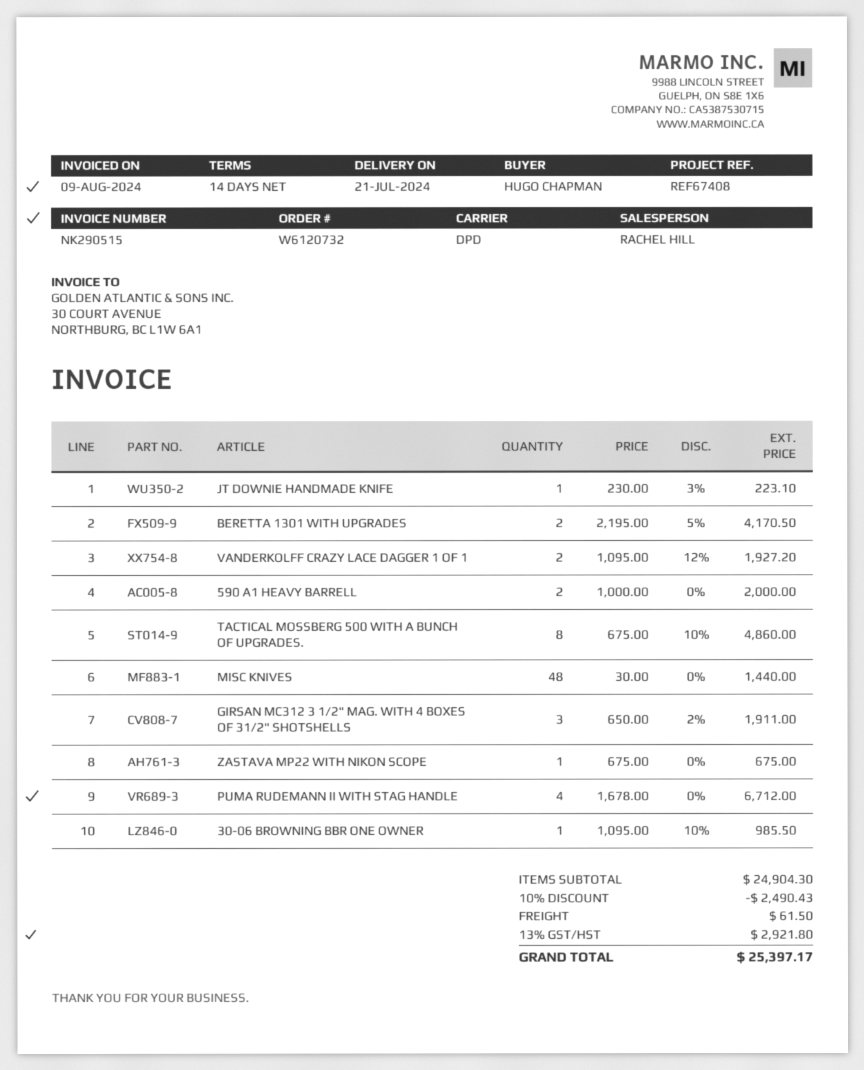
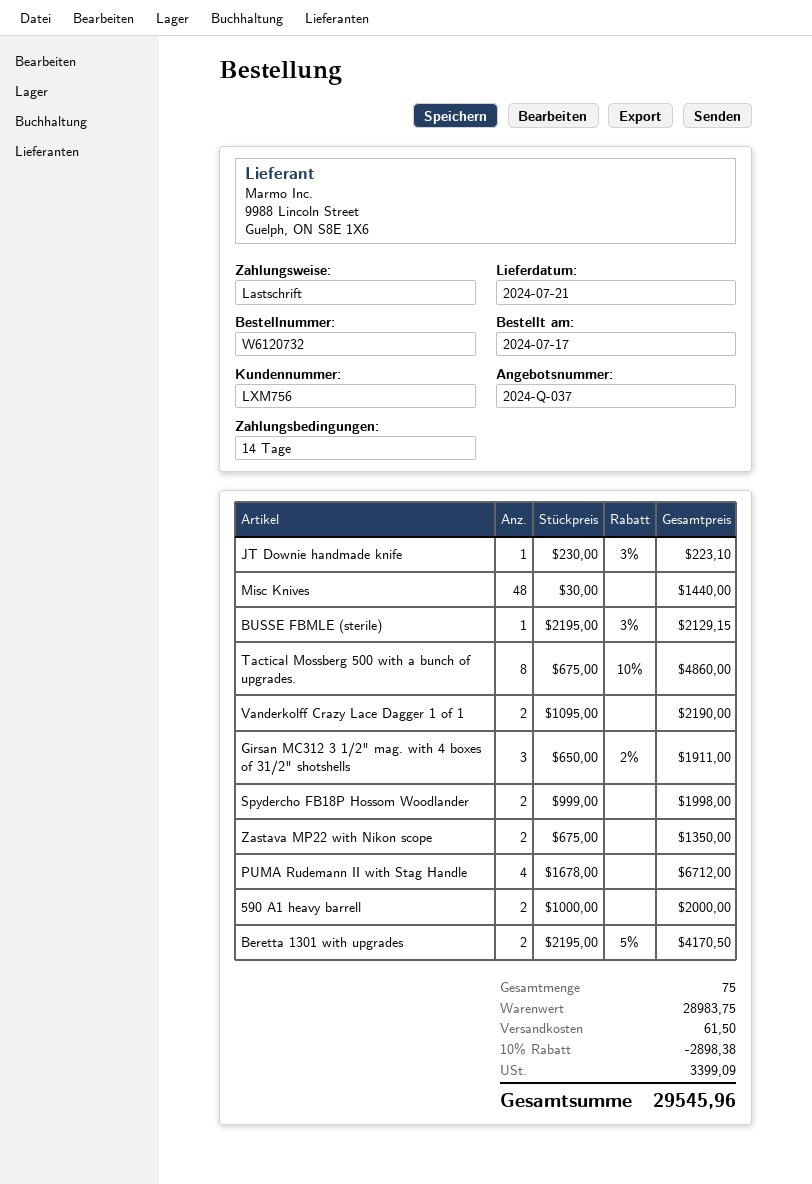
VANDERKOLFF CRAZY LACE DAGGER 1 OF 1: 2 x 1095.00 - 12% = 1927.20 -> 2 x 1095.00 = 2190.00
ZASTAVA MP22 WITH NIKON SCOPE: 1 x 675.00 = 675.00 -> 2 x 675.00 = 1350.00
30-06 BROWNING BBR ONE OWNER: 1 x 1095.00 - 10% = 985.50 -> none
BUSSE FBMLE (sterile): none -> 1 x 2195.00 - 3% = 2129.15
Spydercho FB18P Hossom Woodlander: none -> 2 x 999.00 = 1998.00
subtotal: 24904.30 -> 28983.75
discount: 10% = 2490.43 -> 10% = 2898.38
tax: 2921.80 -> 3399.09
total: 25397.17 -> 29545.96

